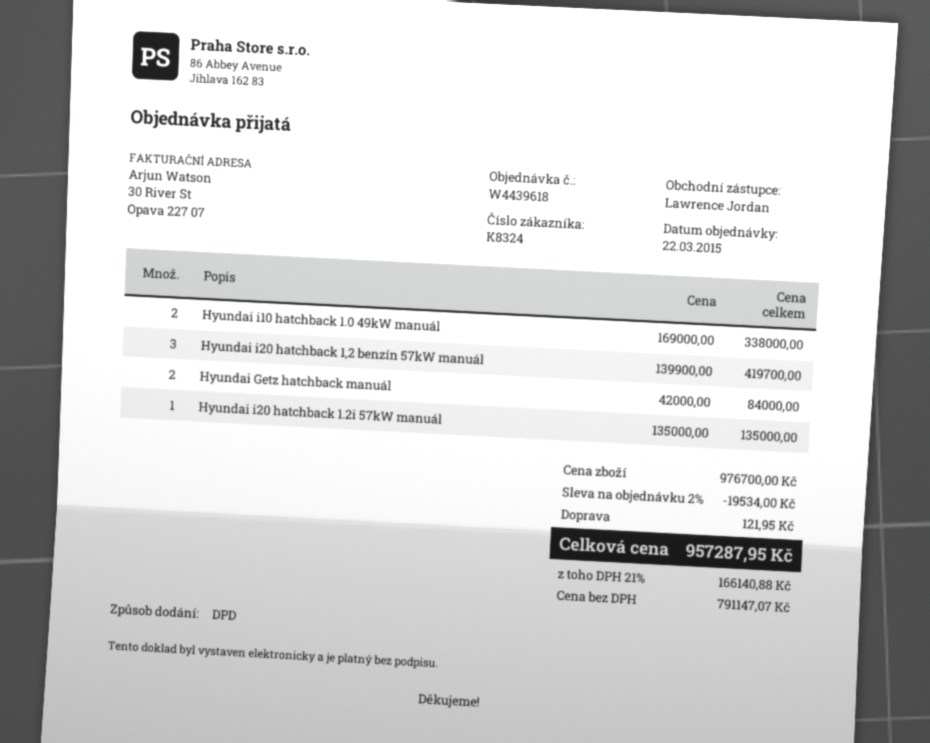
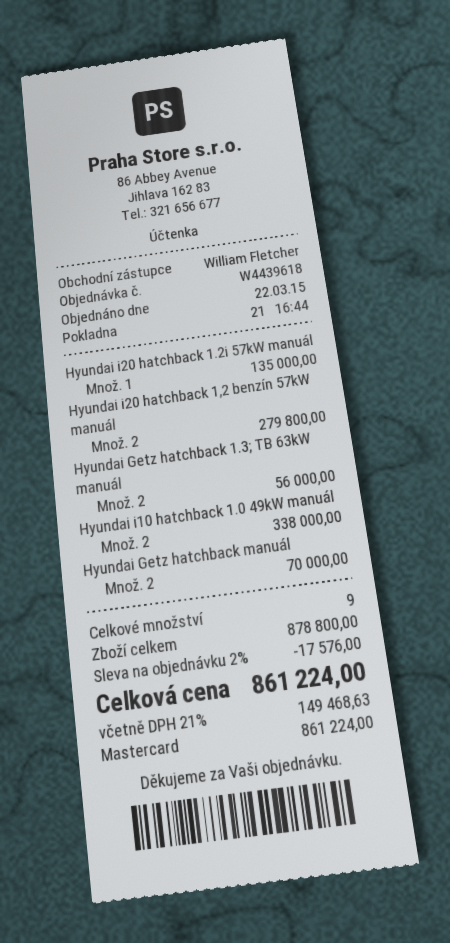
sales rep: Lawrence Jordan -> William Fletcher
Hyundai i20 hatchback 1,2 benzín 57kW manuál: 3 for 419700.00 -> 2 for 279800.00
Hyundai Getz hatchback manuál: 2 for 84000.00 -> 2 for 70000.00
Hyundai Getz hatchback 1.3; TB 63kW manuál: none -> 2 for 56000.00
subtotal: 976700.00 -> 878800.00
discount: 2% = 19534.00 -> 2% = 17576.00
shipping: 121.95 -> none
tax: 21% = 166140.88 -> 21% = 149468.63
total: 957287.95 -> 861224.00

